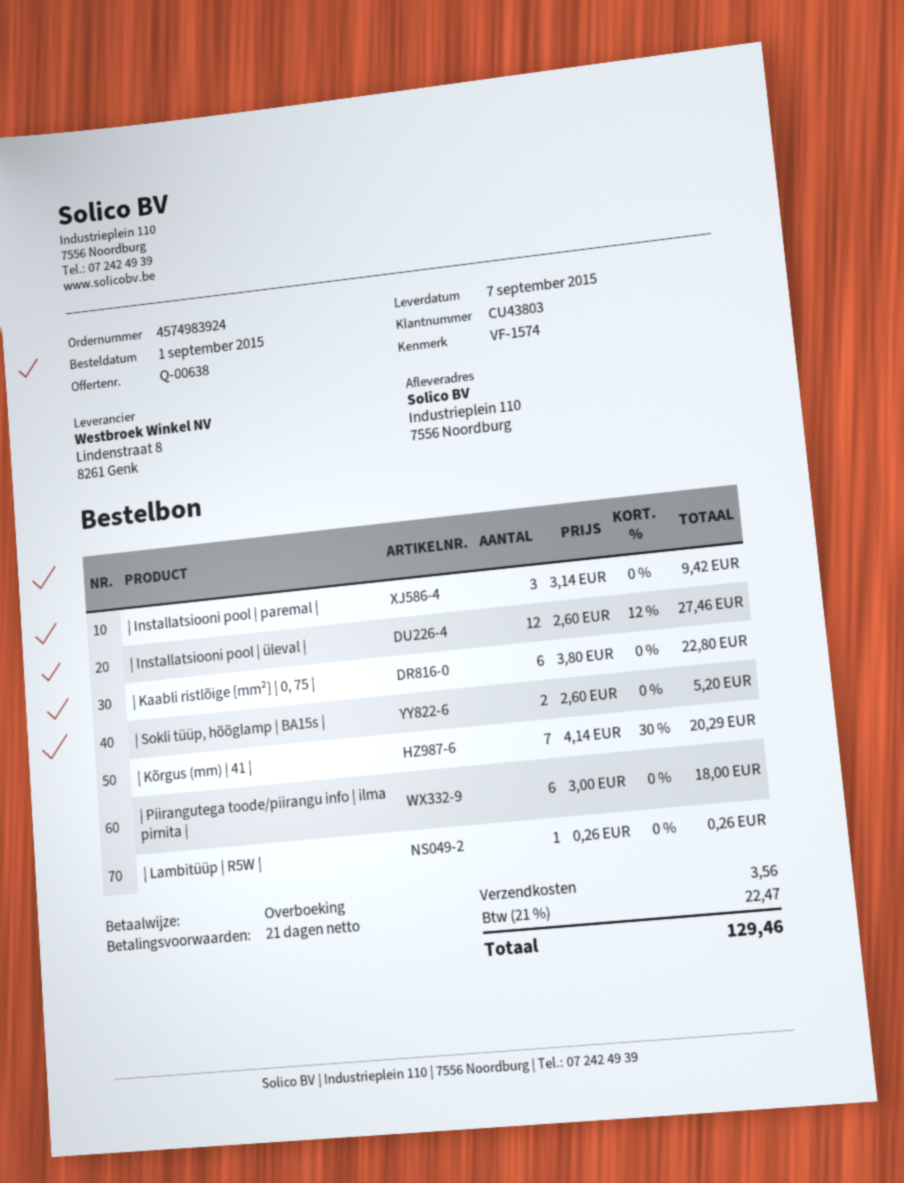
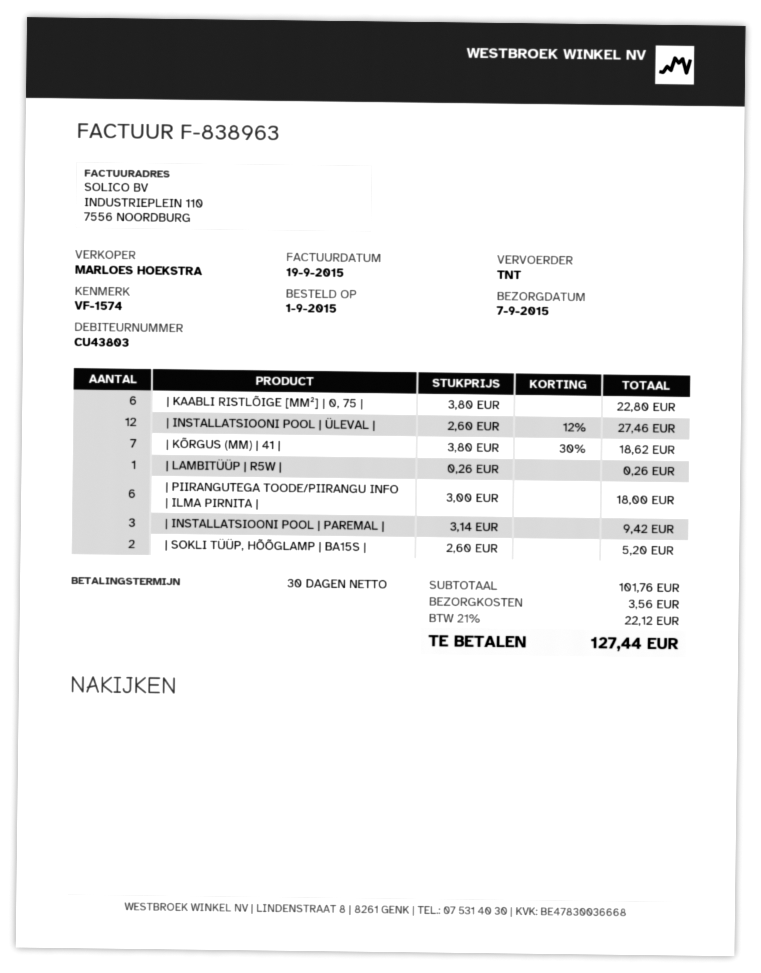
payment terms: 21 days -> 30 days
| Kõrgus (mm) | 41 |: 7 x 4.14 - 30% = 20.29 -> 7 x 3.80 - 30% = 18.62
tax: 21% = 22.47 -> 21% = 22.12
total: 129.46 -> 127.44

